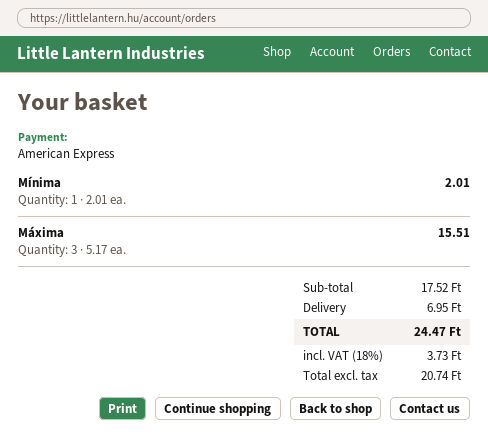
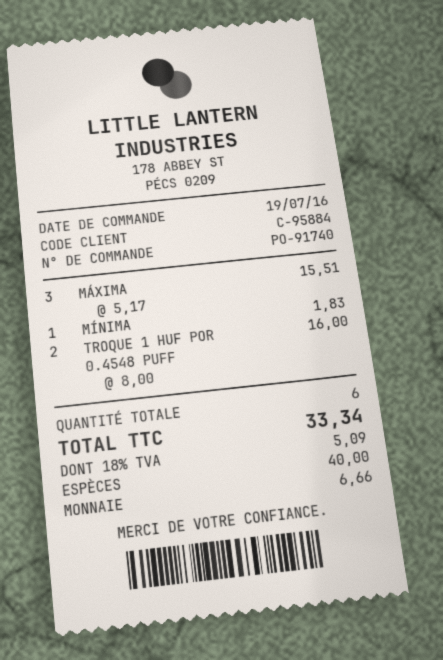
payment method: American Express -> cash
Mínima: 1 x 2.01 = 2.01 -> 1 x 1.83 = 1.83
TROQUE 1 HUF POR 0.4548 PUFF: none -> 2 x 8.00 = 16.00
shipping: 6.95 -> none
tax: 18% = 3.73 -> 18% = 5.09
total: 24.47 -> 33.34

